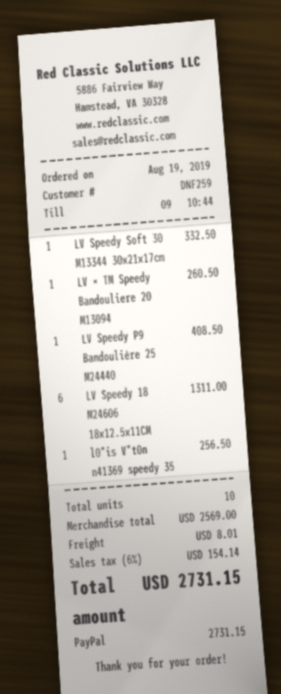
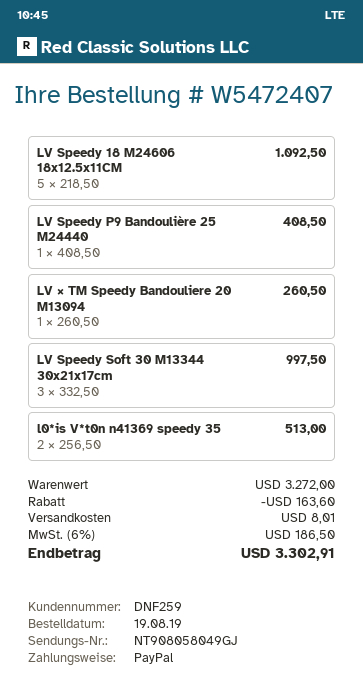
LV Speedy Soft 30 M13344 30x21x17cm: 1 for 332.50 -> 3 for 997.50
LV Speedy 18 M24606 18x12.5x11CM: 6 for 1311.00 -> 5 for 1092.50
l0*is V*t0n n41369 speedy 35: 1 for 256.50 -> 2 for 513.00
subtotal: 2569.00 -> 3272.00
discount: none -> 163.60
tax: 6% = 154.14 -> 6% = 186.50
total: 2731.15 -> 3302.91

